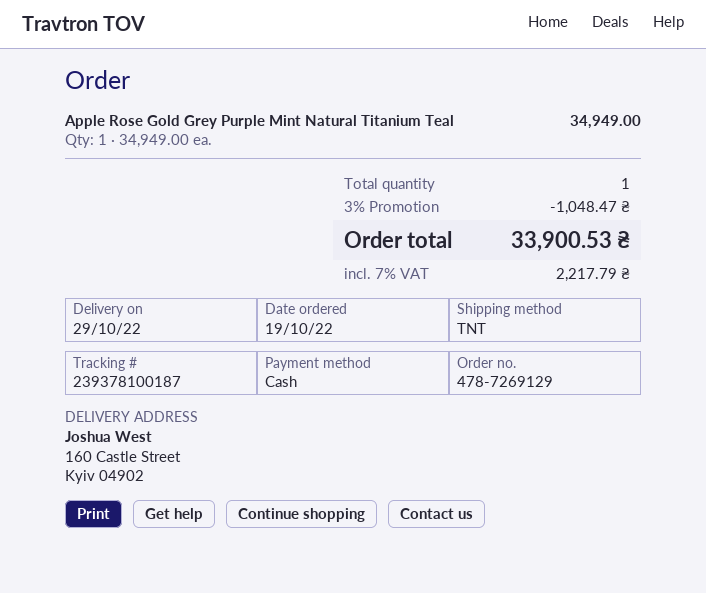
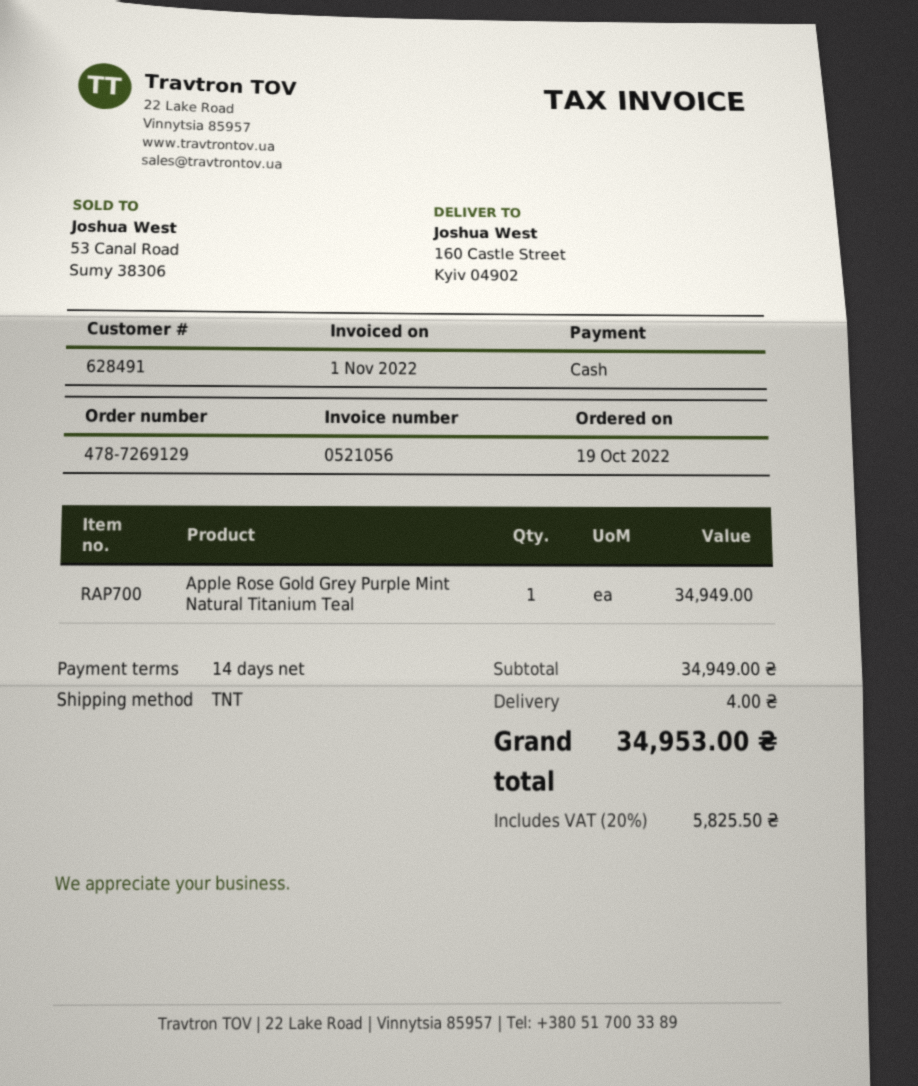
discount: 3% = 1048.47 -> none
shipping: none -> 4.00
tax: 7% = 2217.79 -> 20% = 5825.50
total: 33900.53 -> 34953.00

